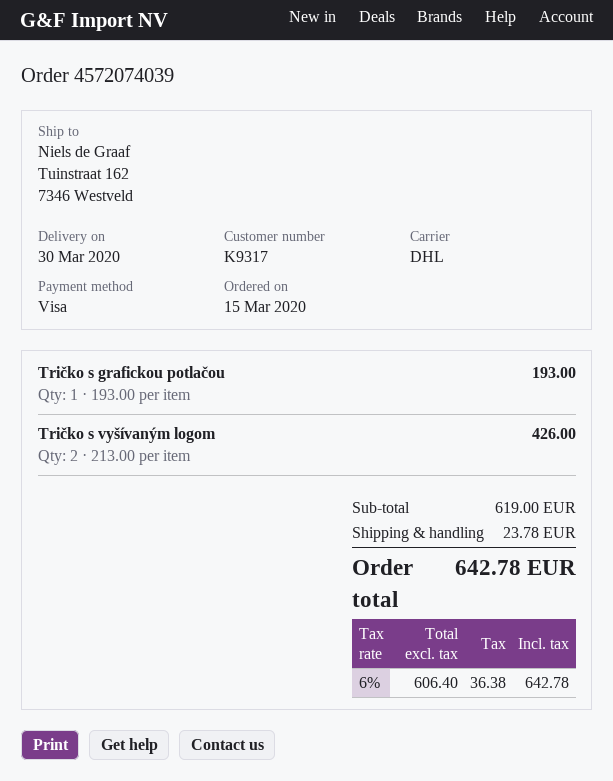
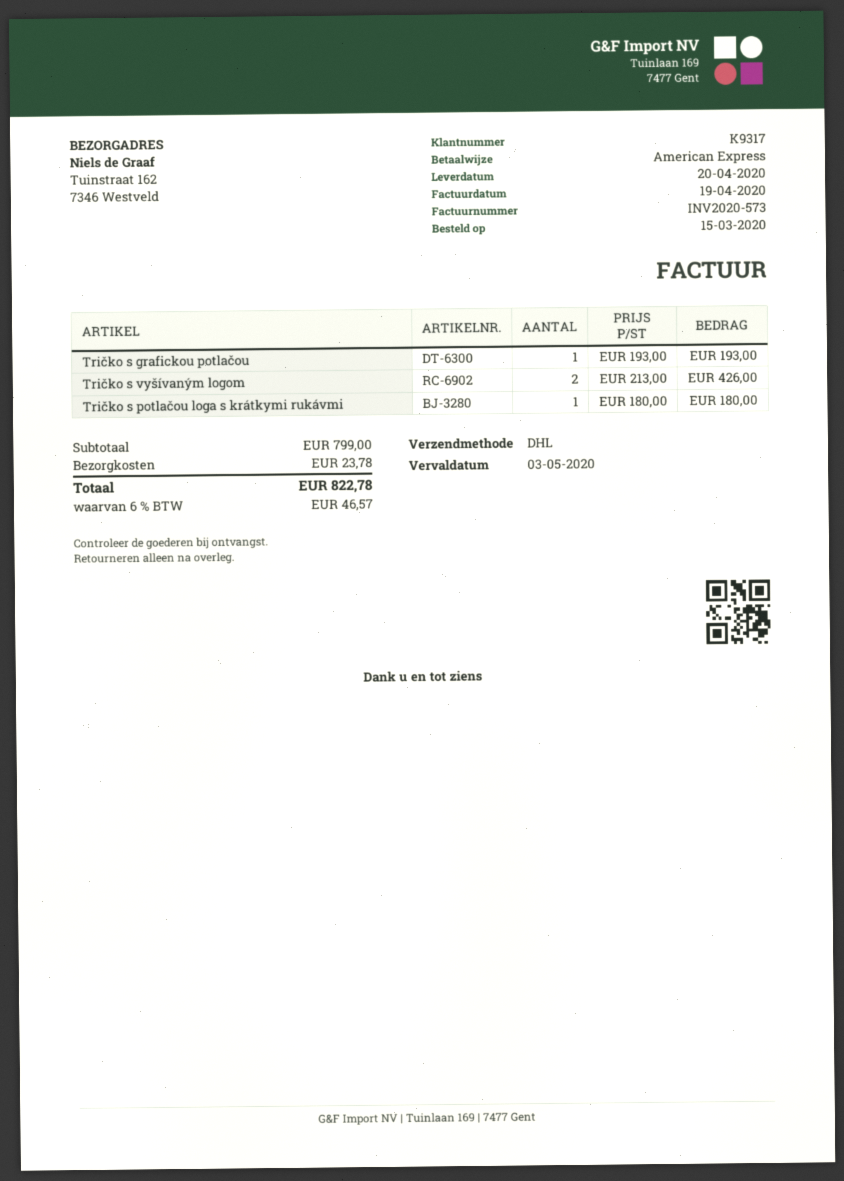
delivery date: 2020-03-30 -> 2020-04-20
payment method: Visa -> American Express
Tričko s potlačou loga s krátkymi rukávmi: none -> 1 x 180.00 = 180.00
subtotal: 619.00 -> 799.00
tax: 6% = 36.38 -> 6% = 46.57
total: 642.78 -> 822.78

